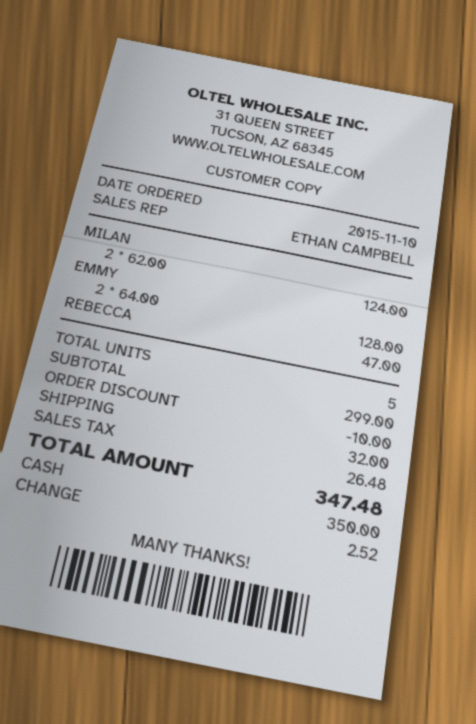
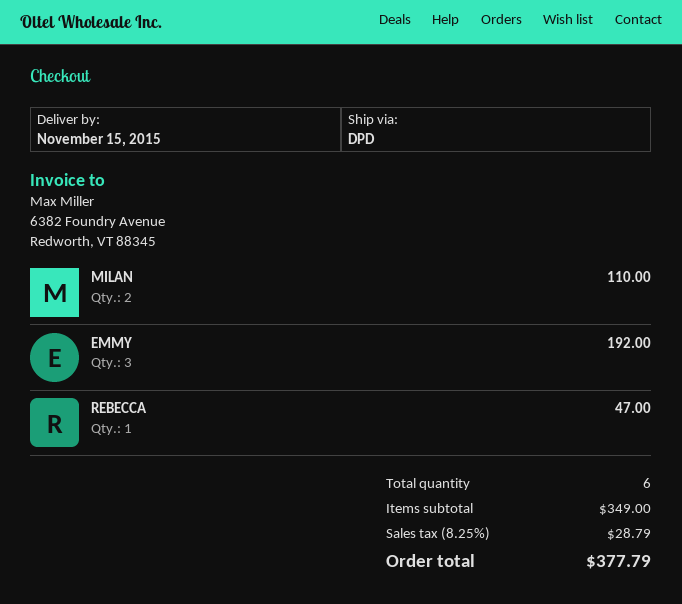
MILAN: 2 for 124.00 -> 2 for 110.00
EMMY: 2 for 128.00 -> 3 for 192.00
total quantity: 5 -> 6
subtotal: 299.00 -> 349.00
discount: 10.00 -> none
shipping: 32.00 -> none
tax: 26.48 -> 28.79
total: 347.48 -> 377.79

